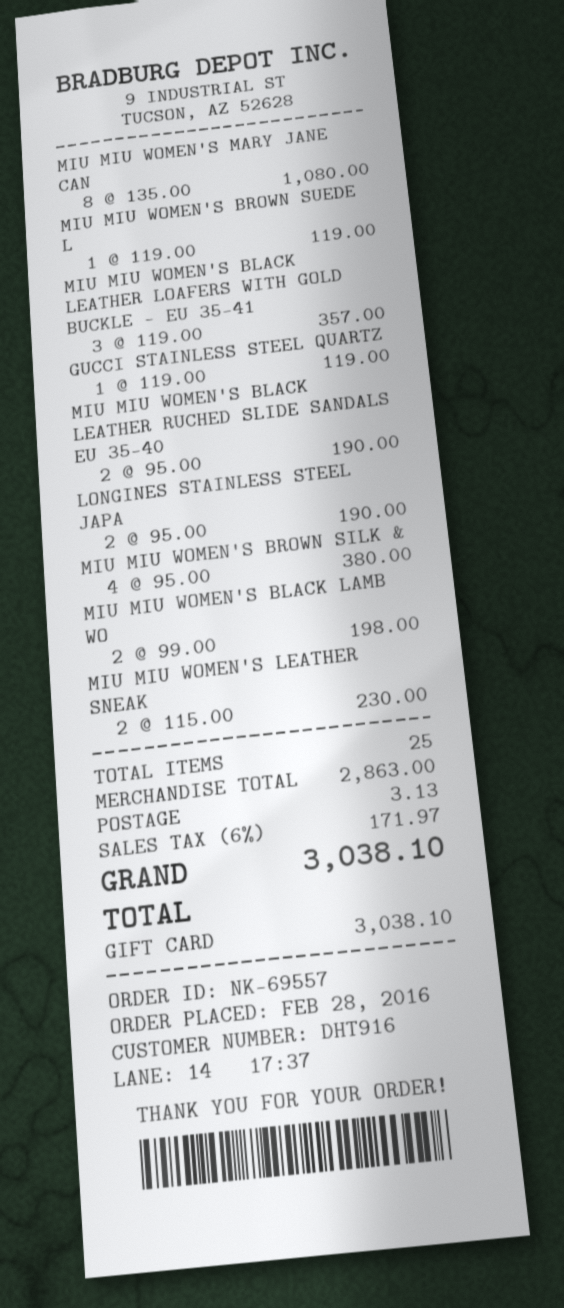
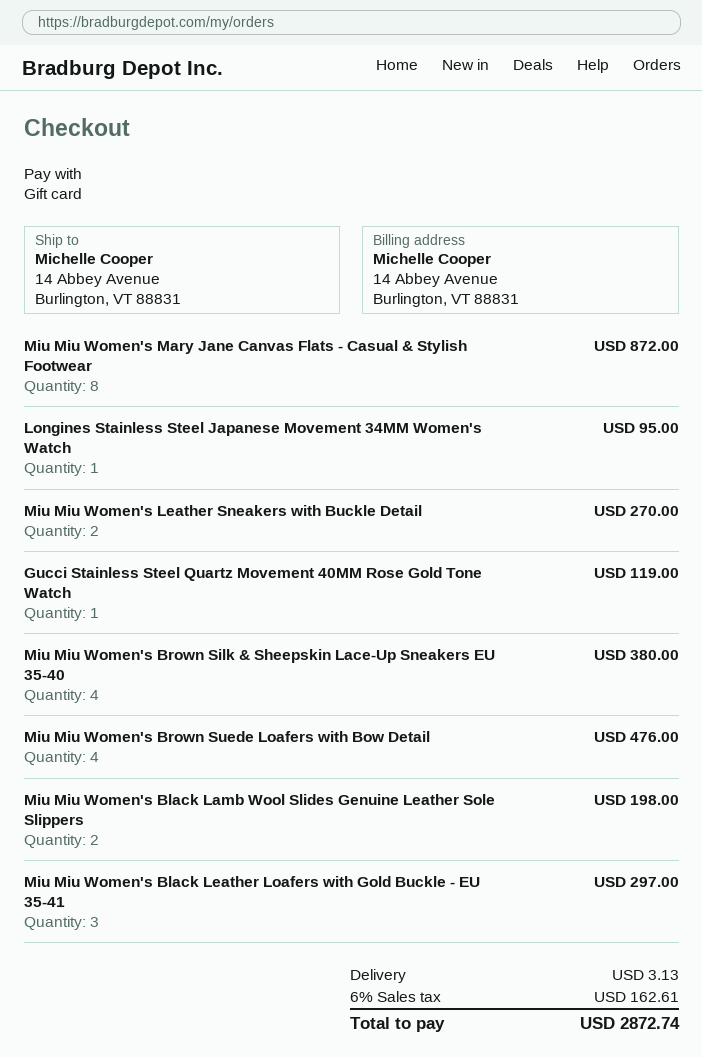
MIU MIU WOMEN'S MARY JANE CAN: 8 for 1080.00 -> 8 for 872.00
MIU MIU WOMEN'S BROWN SUEDE L: 1 for 119.00 -> 4 for 476.00
MIU MIU WOMEN'S BLACK LEATHER LOAFERS WITH GOLD BUCKLE - EU 35-41: 3 for 357.00 -> 3 for 297.00
MIU MIU WOMEN'S BLACK LEATHER RUCHED SLIDE SANDALS EU 35-40: 2 for 190.00 -> none
LONGINES STAINLESS STEEL JAPA: 2 for 190.00 -> 1 for 95.00
MIU MIU WOMEN'S LEATHER SNEAK: 2 for 230.00 -> 2 for 270.00
tax: 6% = 171.97 -> 6% = 162.61
total: 3038.10 -> 2872.74

